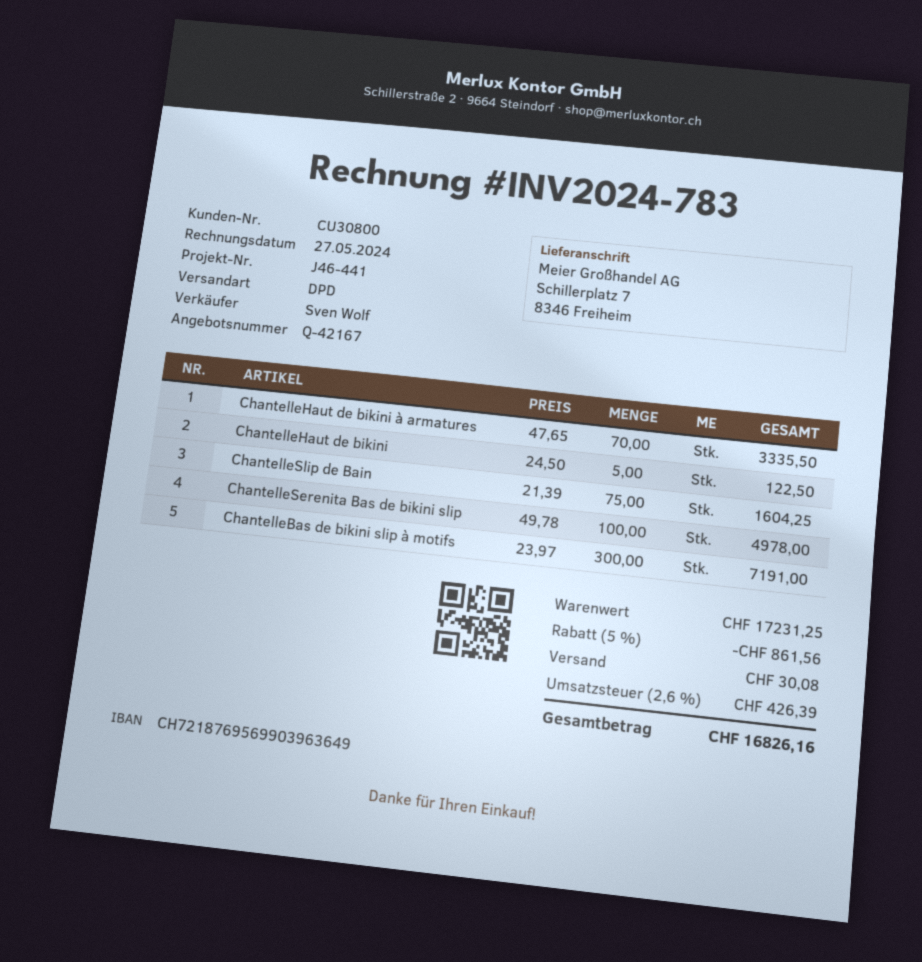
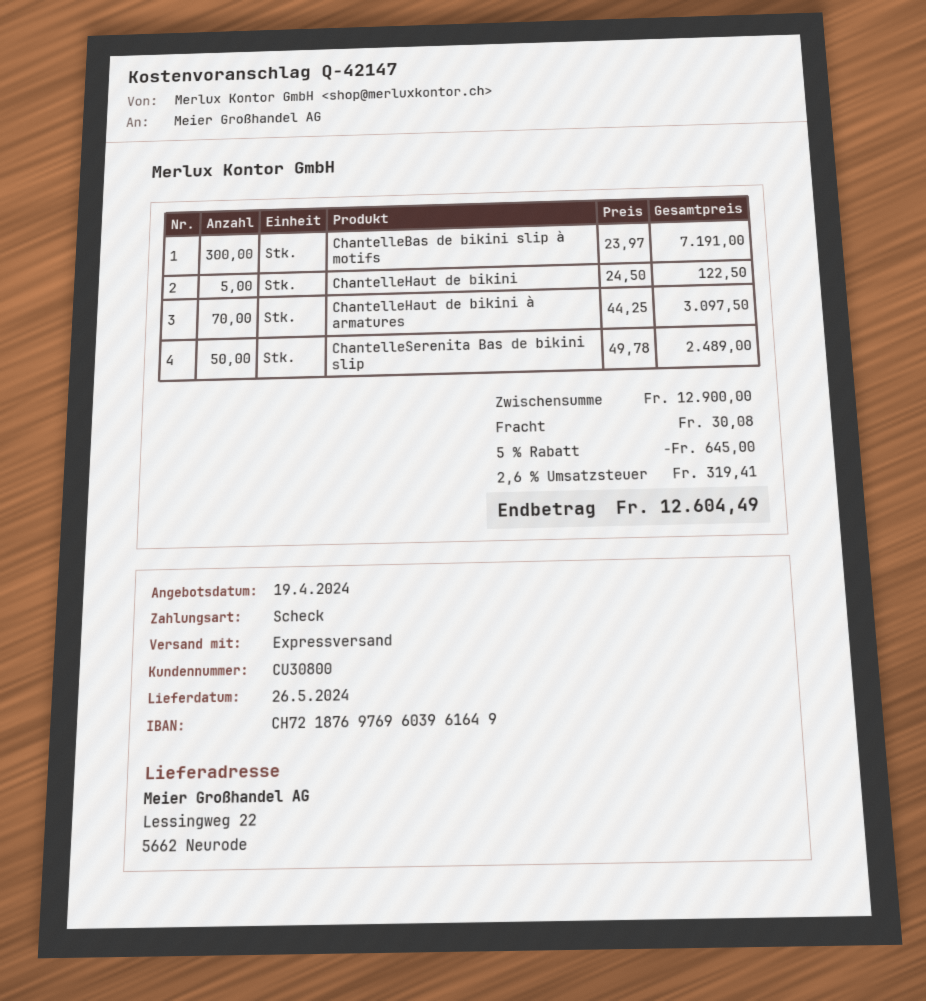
quote number: Q-42167 -> Q-42147
bank account: CH7218769569903963649 -> CH7218769769603961649
shipping method: DPD -> express
ship to: Schillerplatz 7, 8346 Freiheim -> Lessingweg 22, 5662 Neurode
ChantelleHaut de bikini à armatures: 70 x 47.65 = 3335.50 -> 70 x 44.25 = 3097.50
ChantelleSlip de Bain: 75 x 21.39 = 1604.25 -> none
ChantelleSerenita Bas de bikini slip: 100 x 49.78 = 4978.00 -> 50 x 49.78 = 2489.00
subtotal: 17231.25 -> 12900.00
discount: 5% = 861.56 -> 5% = 645.00
tax: 2.6% = 426.39 -> 2.6% = 319.41
total: 16826.16 -> 12604.49

